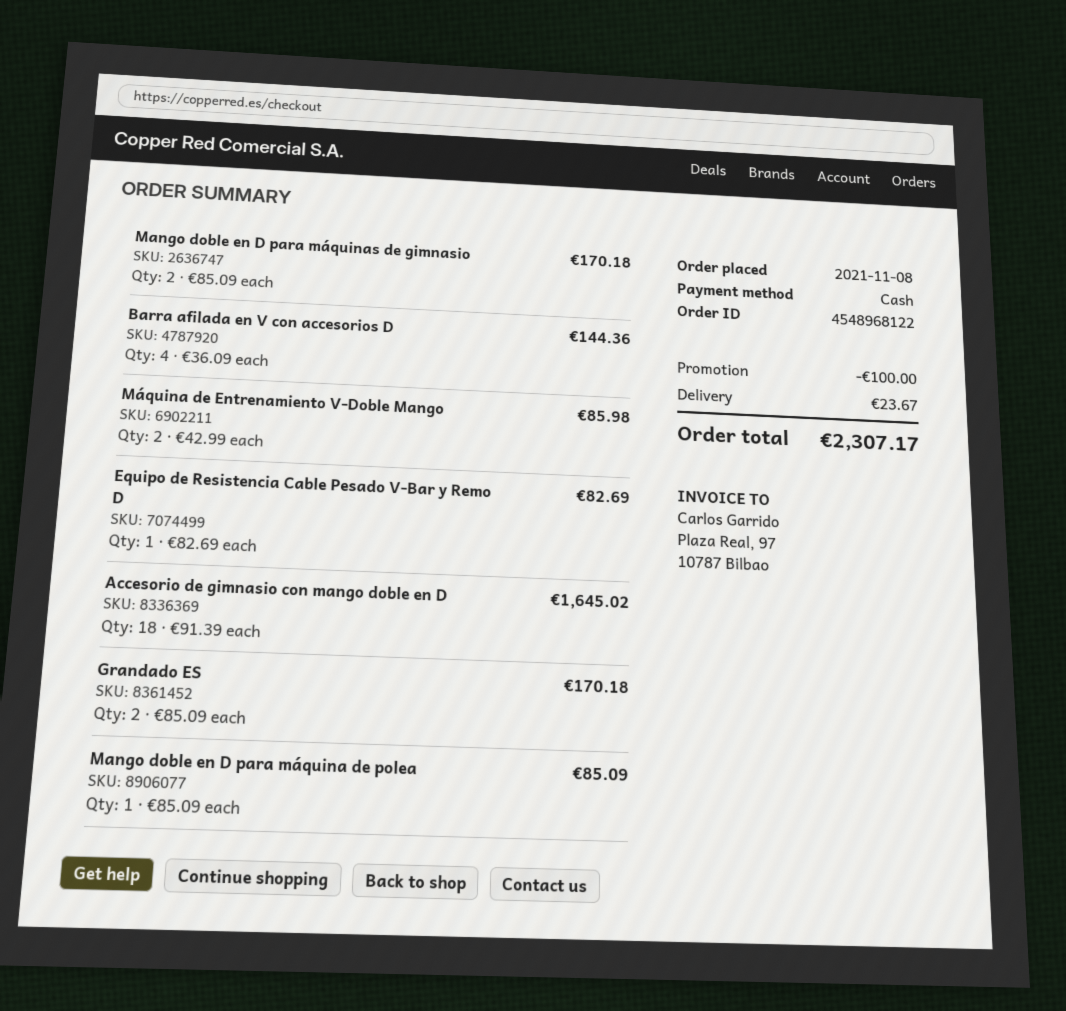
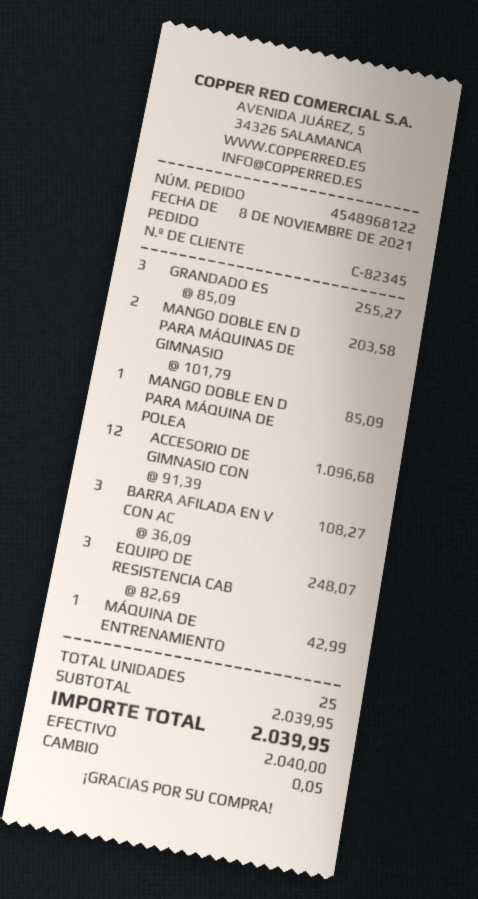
Mango doble en D para máquinas de gimnasio: 2 x 85.09 = 170.18 -> 2 x 101.79 = 203.58
Barra afilada en V con accesorios D: 4 x 36.09 = 144.36 -> 3 x 36.09 = 108.27
Máquina de Entrenamiento V‑Doble Mango: 2 x 42.99 = 85.98 -> 1 x 42.99 = 42.99
Equipo de Resistencia Cable Pesado V‑Bar y Remo D: 1 x 82.69 = 82.69 -> 3 x 82.69 = 248.07
Accesorio de gimnasio con mango doble en D: 18 x 91.39 = 1645.02 -> 12 x 91.39 = 1096.68
Grandado ES: 2 x 85.09 = 170.18 -> 3 x 85.09 = 255.27
discount: 100.00 -> none
shipping: 23.67 -> none
total: 2307.17 -> 2039.95

